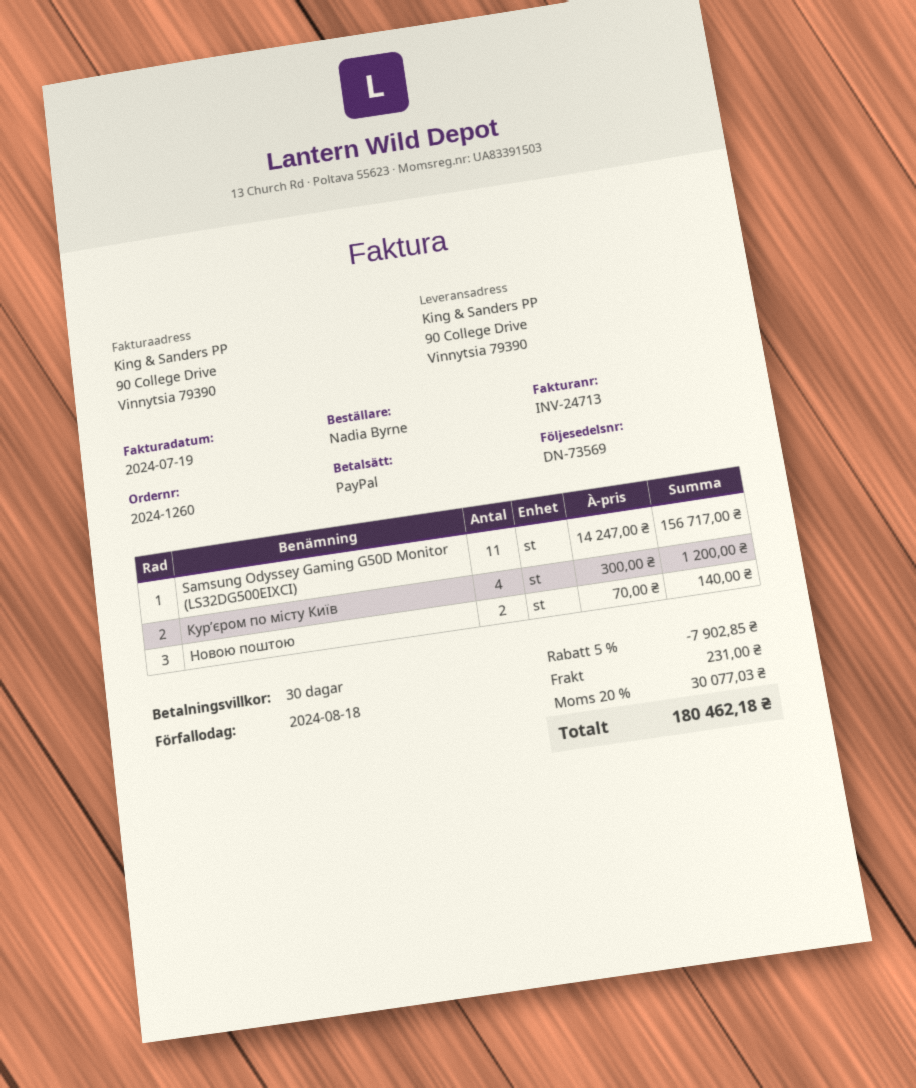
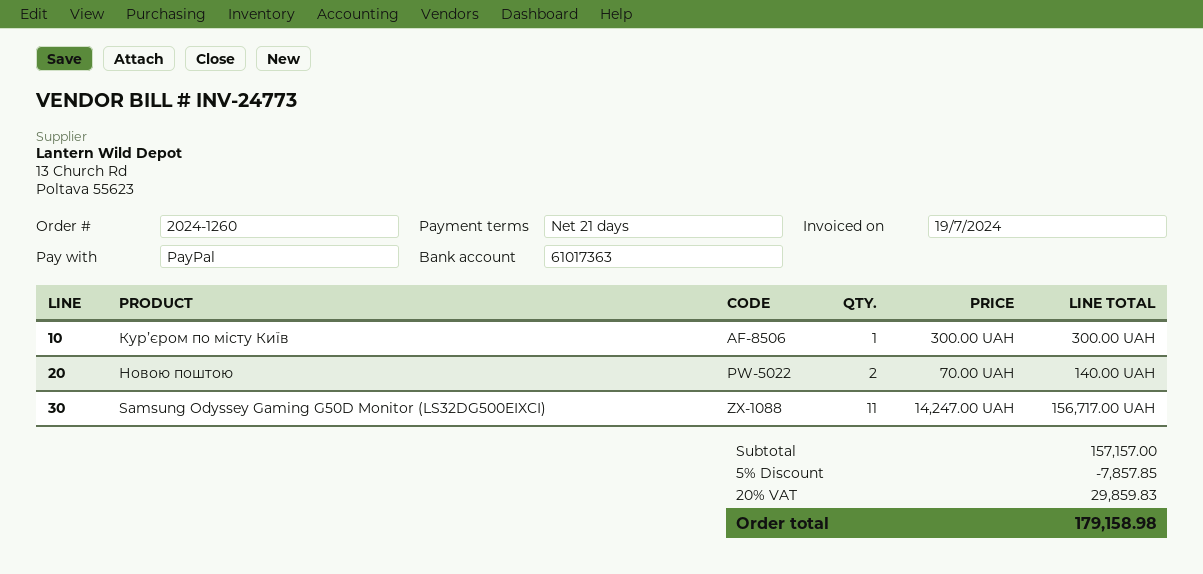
invoice number: INV-24713 -> INV-24773
payment terms: 30 days -> 21 days
Курʼєром по місту Київ: 4 x 300.00 = 1200.00 -> 1 x 300.00 = 300.00
discount: 5% = 7902.85 -> 5% = 7857.85
shipping: 231.00 -> none
tax: 20% = 30077.03 -> 20% = 29859.83
total: 180462.18 -> 179158.98

